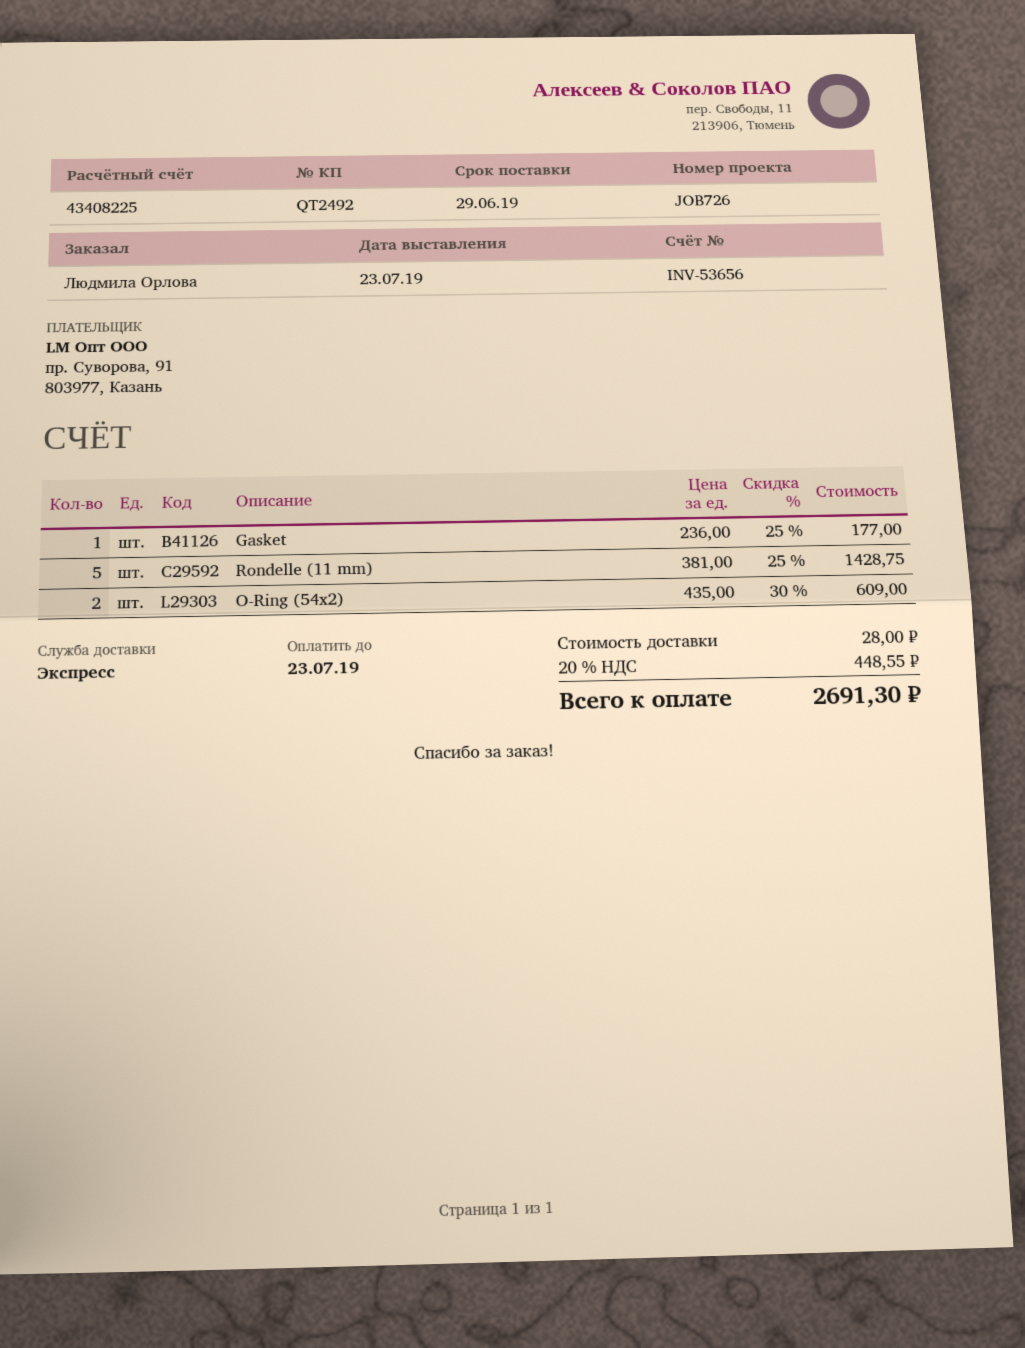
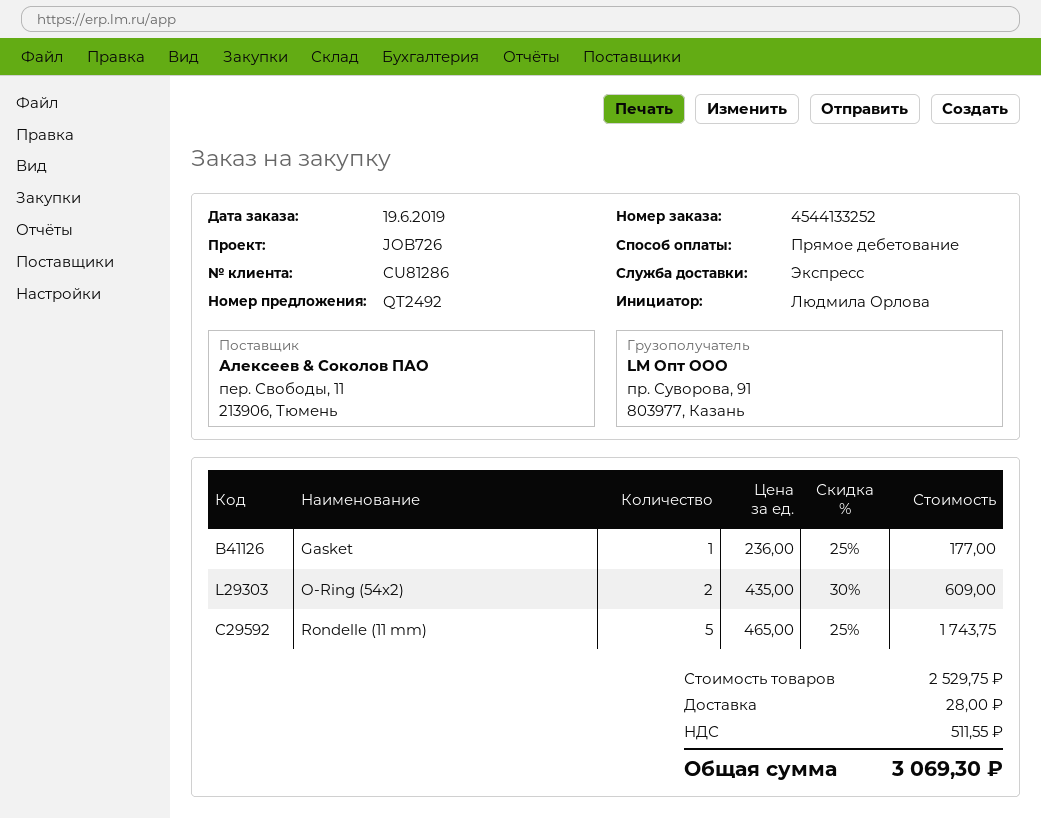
Rondelle (11 mm): 5 x 381.00 - 25% = 1428.75 -> 5 x 465.00 - 25% = 1743.75
tax: 448.55 -> 511.55
total: 2691.30 -> 3069.30

